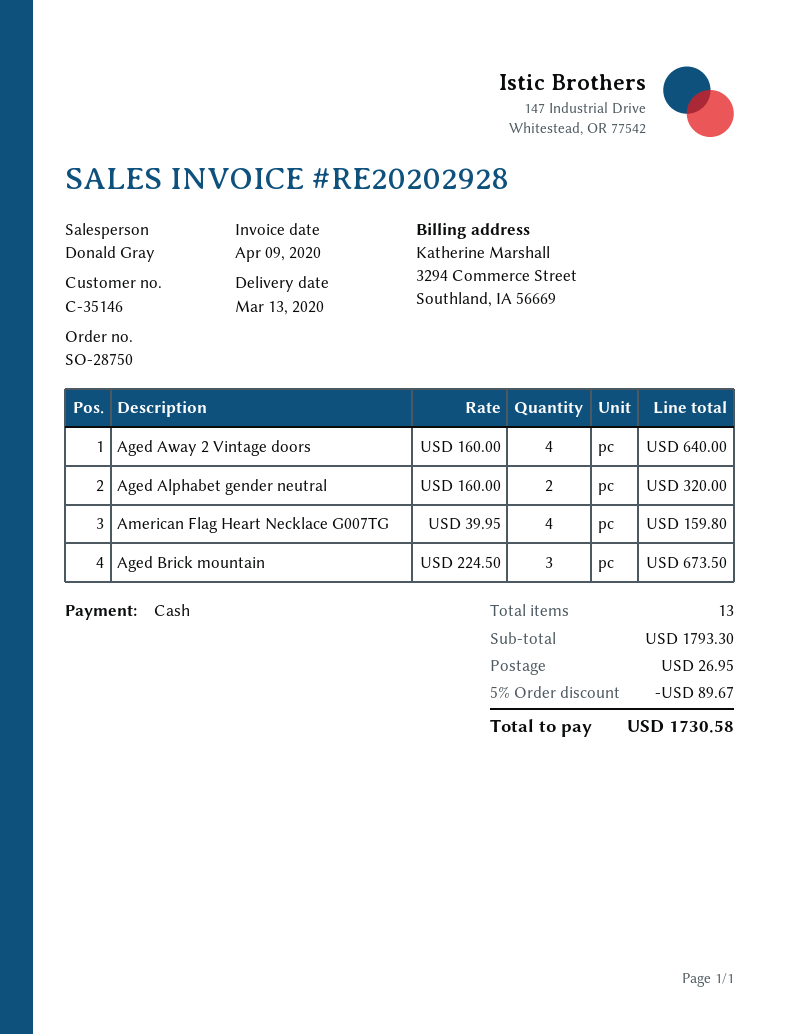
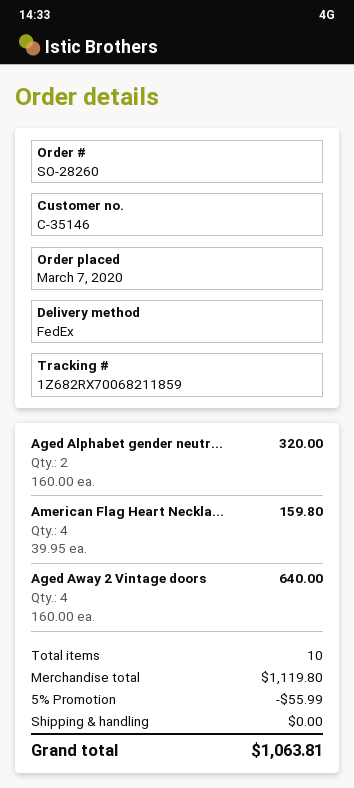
order number: SO-28750 -> SO-28260
Aged Brick mountain: 3 x 224.50 = 673.50 -> none
total quantity: 13 -> 10
subtotal: 1793.30 -> 1119.80
discount: 5% = 89.67 -> 5% = 55.99
shipping: 26.95 -> 0.00
total: 1730.58 -> 1063.81

